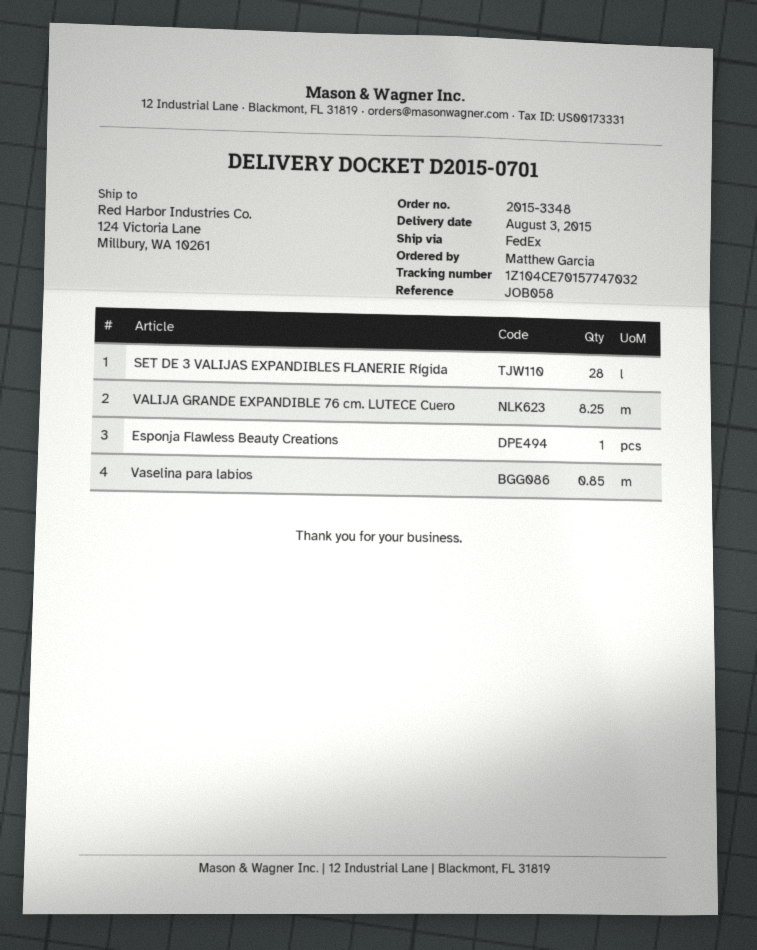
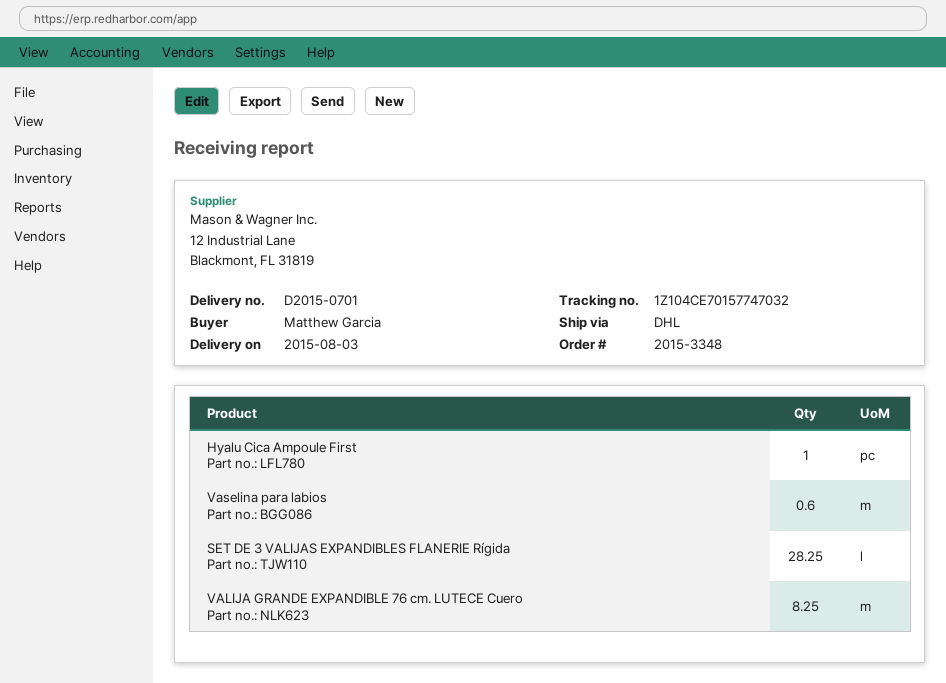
shipping method: FedEx -> DHL
SET DE 3 VALIJAS EXPANDIBLES FLANERIE Rígida: 28 -> 28.25
Esponja Flawless Beauty Creations: 1 -> none
Vaselina para labios: 0.85 -> 0.6
Hyalu Cica Ampoule First: none -> 1

